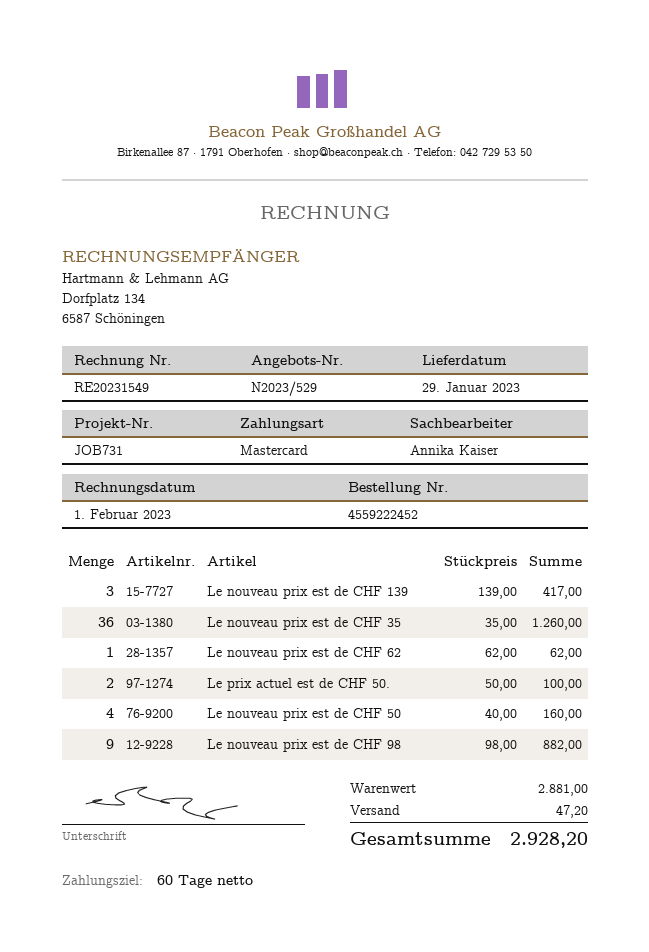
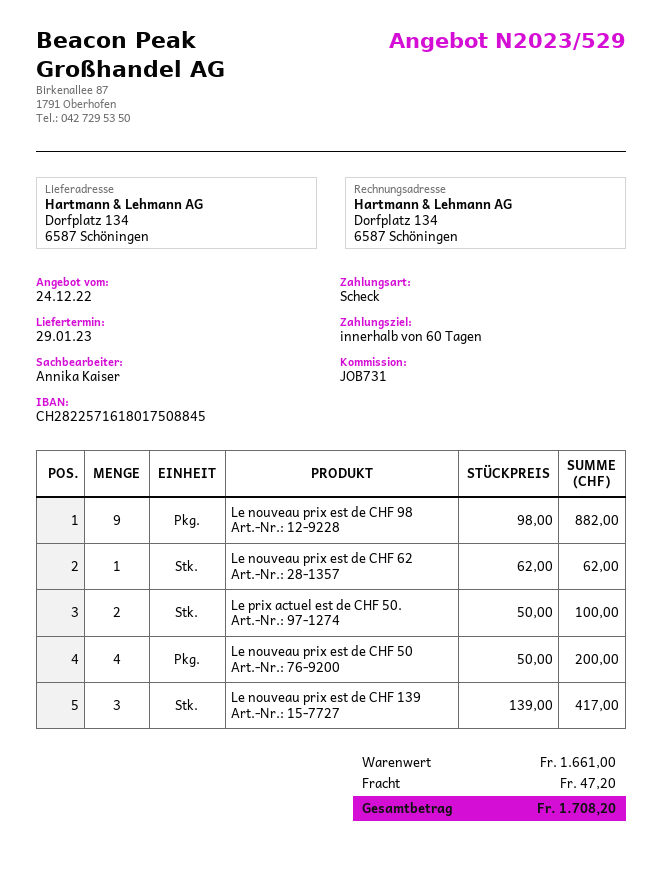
payment method: Mastercard -> cheque
Le nouveau prix est de CHF 35: 36 x 35.00 = 1260.00 -> none
Le nouveau prix est de CHF 50: 4 x 40.00 = 160.00 -> 4 x 50.00 = 200.00
subtotal: 2881.00 -> 1661.00
total: 2928.20 -> 1708.20

